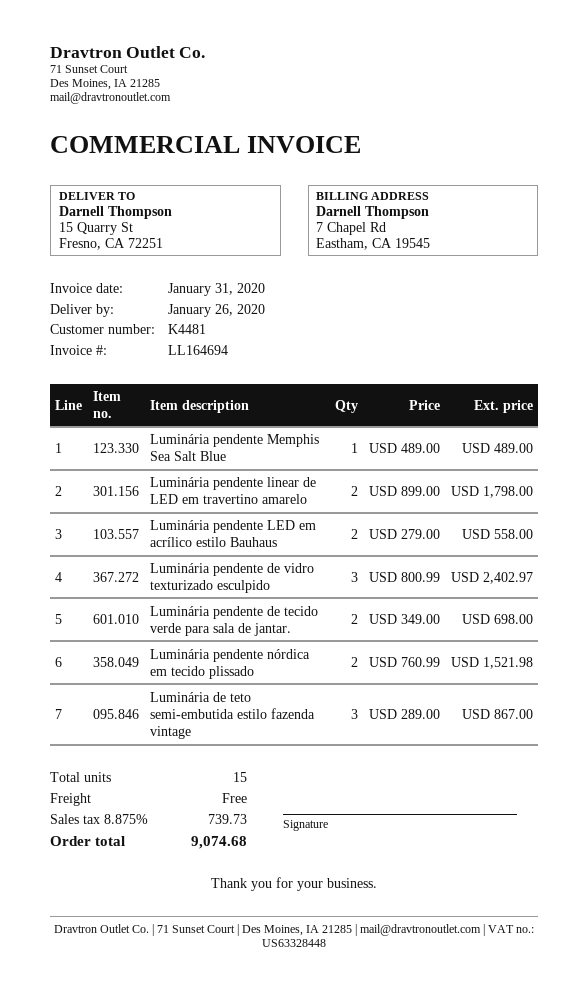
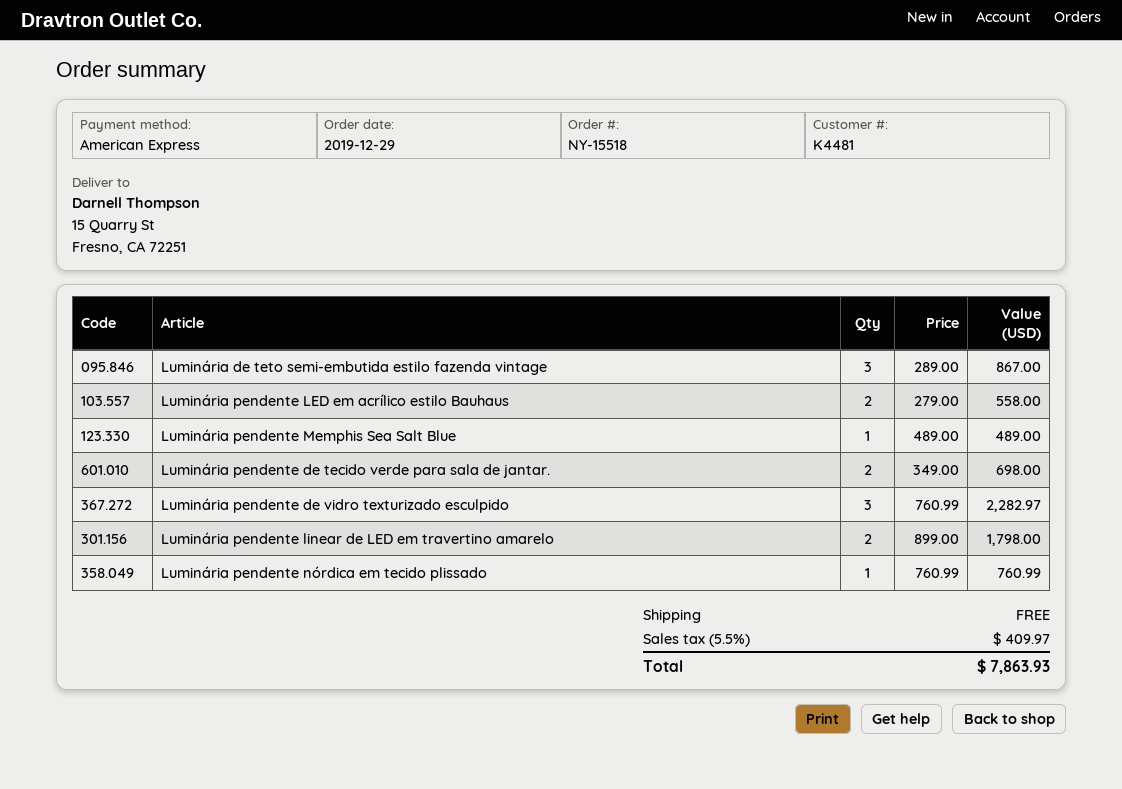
Luminária pendente de vidro texturizado esculpido: 3 x 800.99 = 2402.97 -> 3 x 760.99 = 2282.97
Luminária pendente nórdica em tecido plissado: 2 x 760.99 = 1521.98 -> 1 x 760.99 = 760.99
tax: 8.875% = 739.73 -> 5.5% = 409.97
total: 9074.68 -> 7863.93

